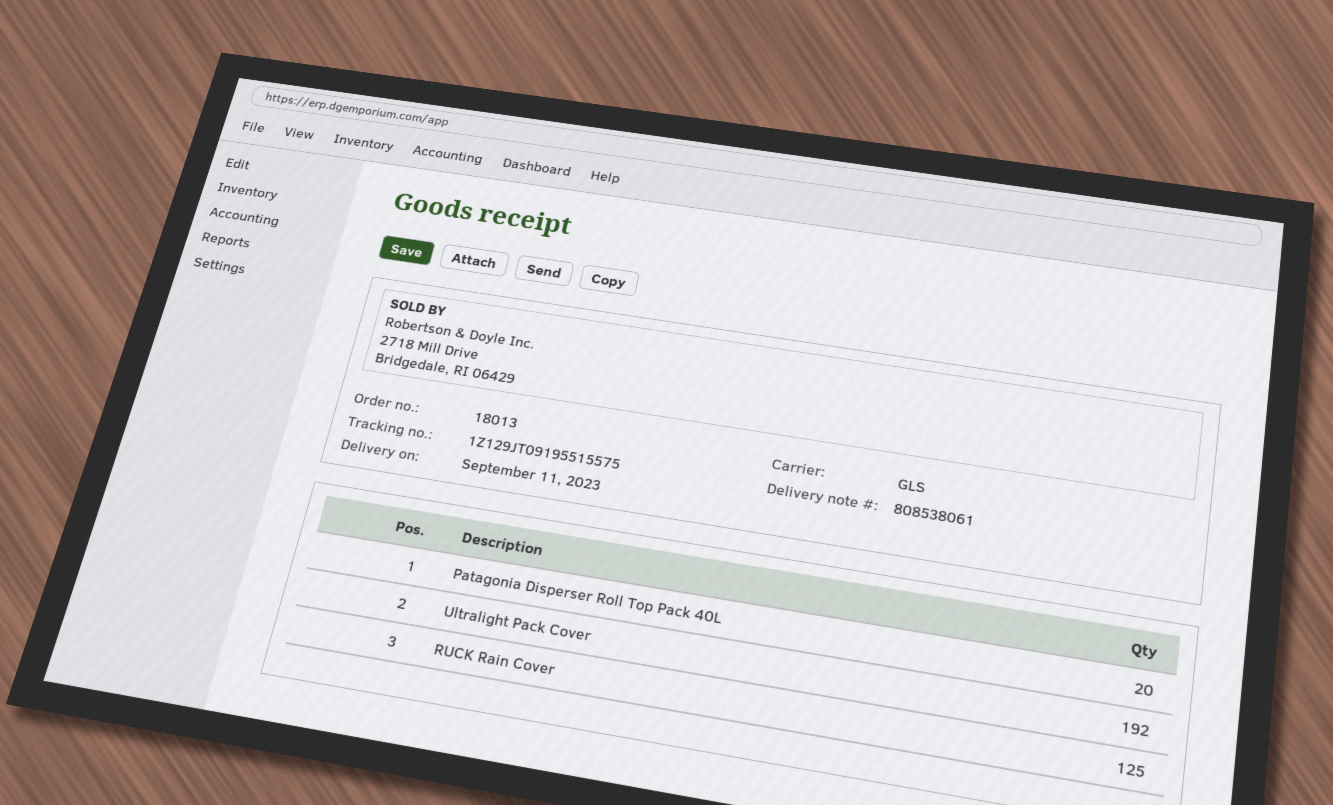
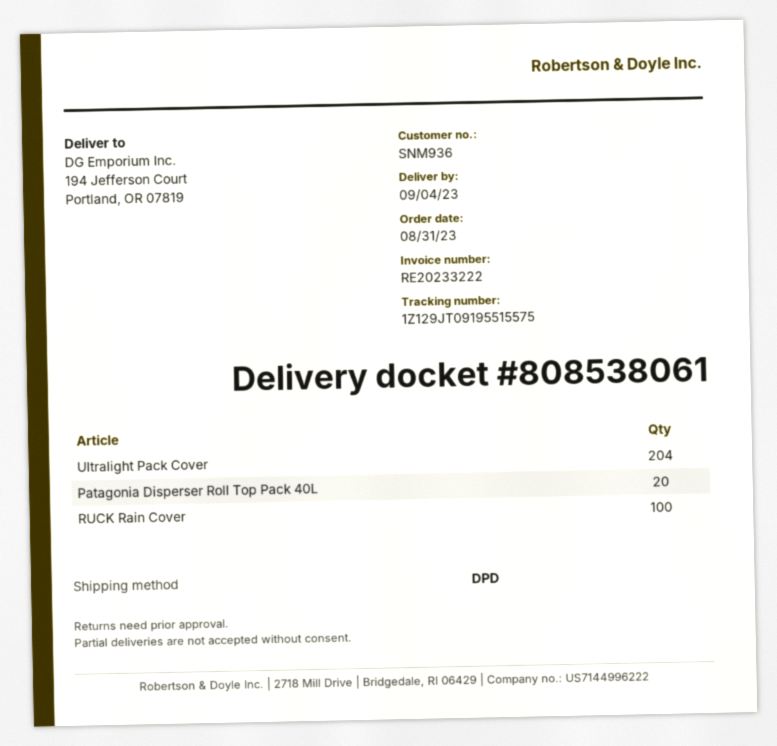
delivery date: 2023-09-11 -> 2023-09-04
shipping method: GLS -> DPD
Ultralight Pack Cover: 192 -> 204
RUCK Rain Cover: 125 -> 100

